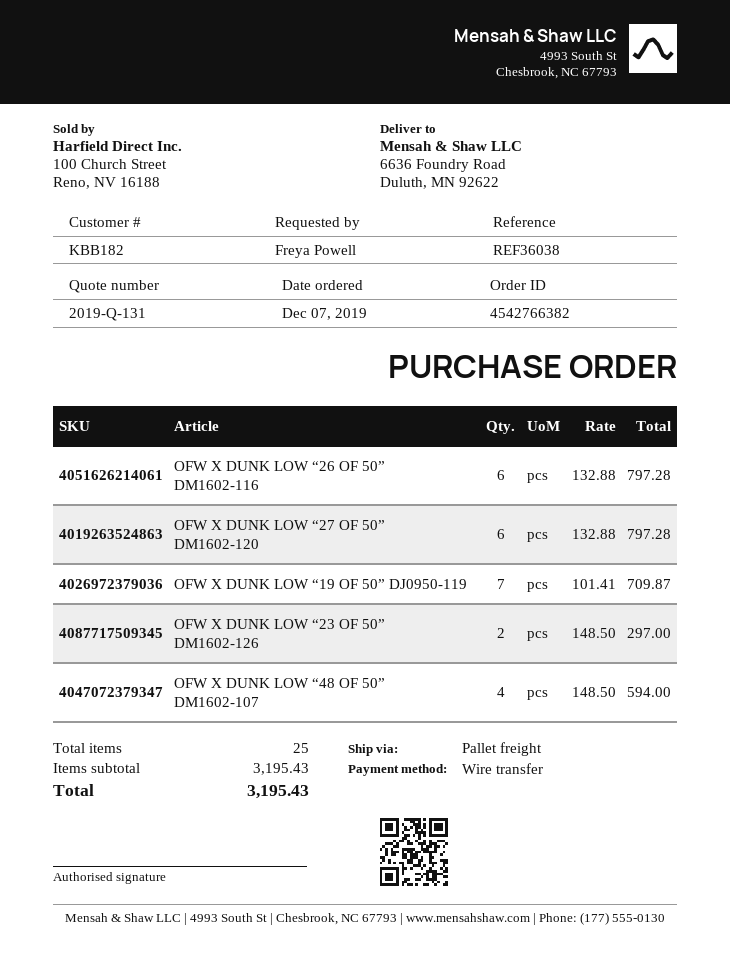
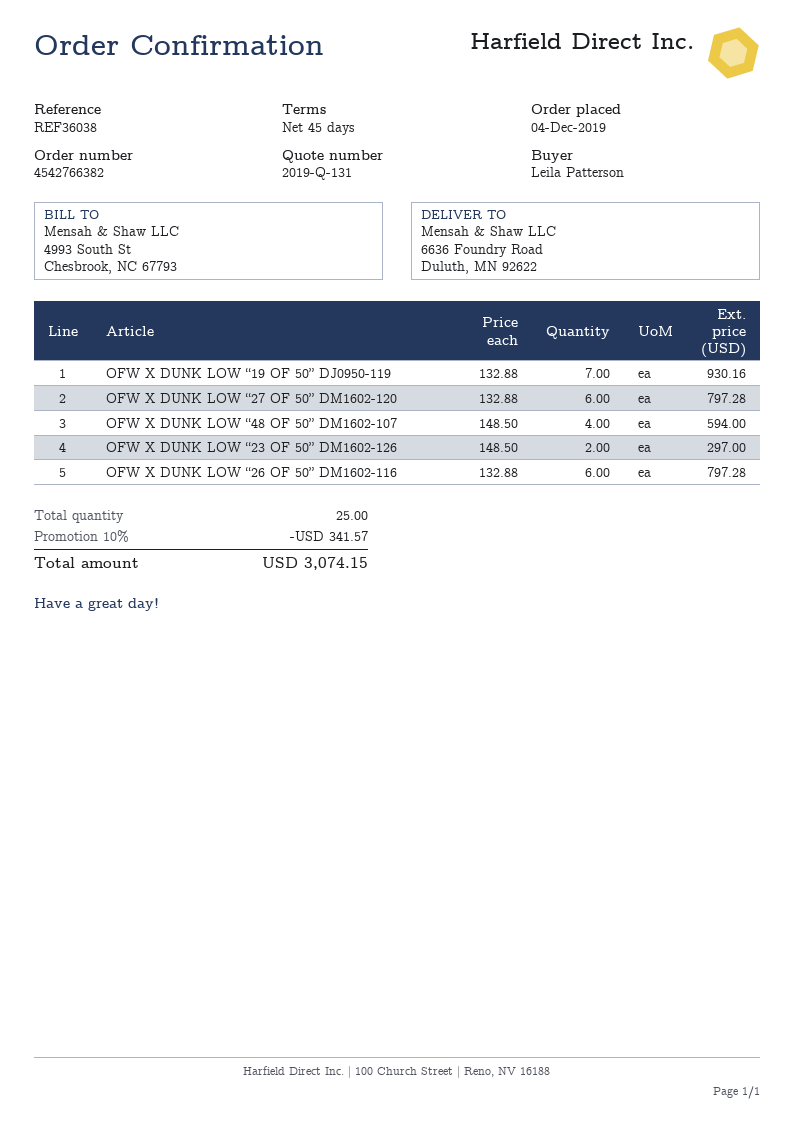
order date: 2019-12-07 -> 2019-12-04
ordered by: Freya Powell -> Leila Patterson
OFW X DUNK LOW “19 OF 50” DJ0950-119: 7 x 101.41 = 709.87 -> 7 x 132.88 = 930.16
discount: none -> 10% = 341.57
total: 3195.43 -> 3074.15

